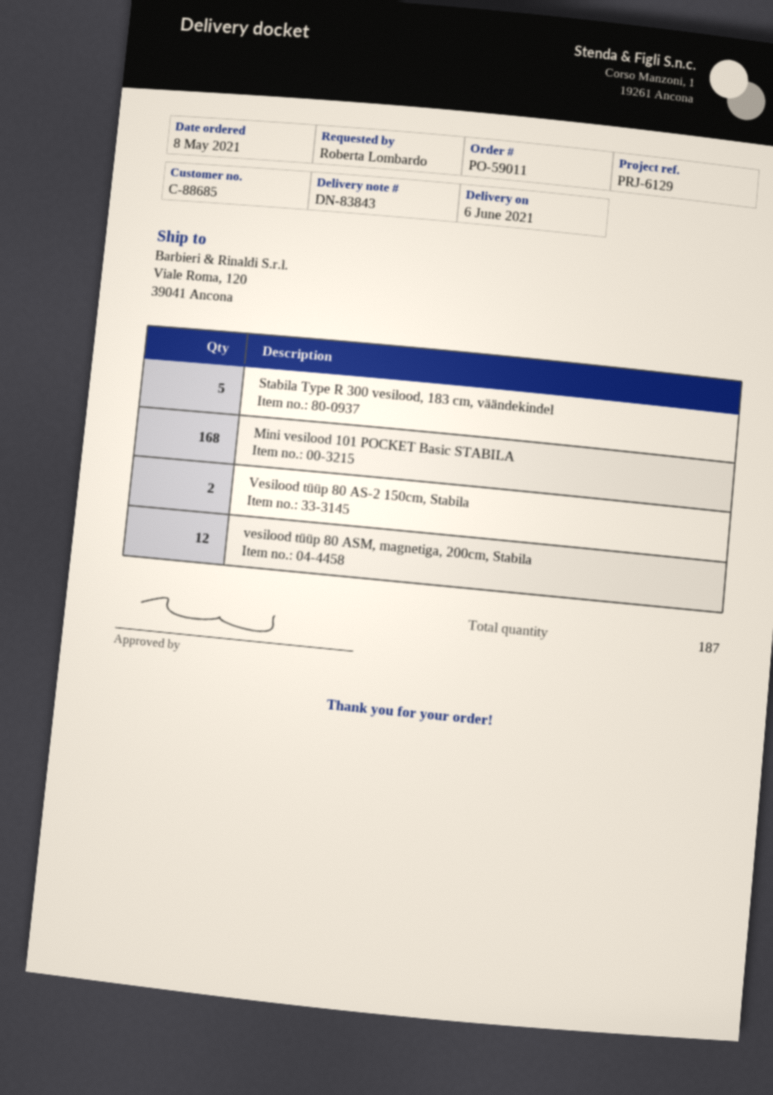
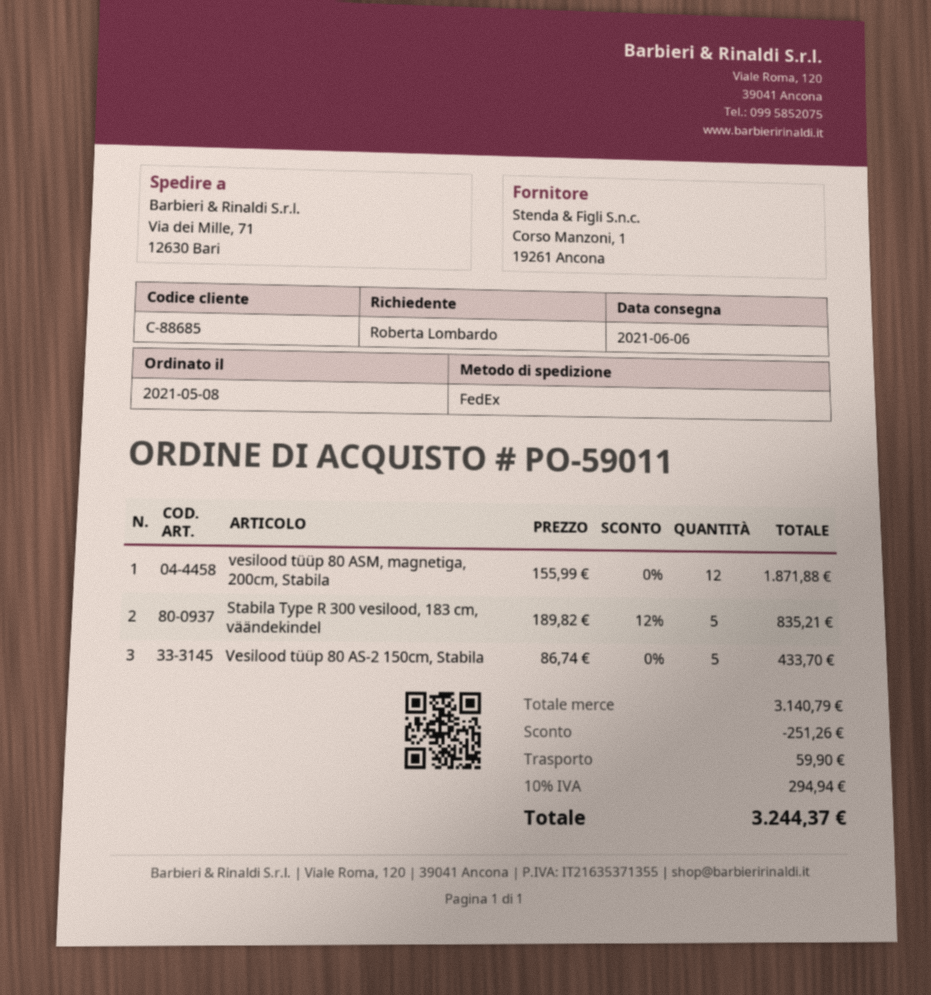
ship to: Viale Roma, 120, 39041 Ancona -> Via dei Mille, 71, 12630 Bari
Mini vesilood 101 POCKET Basic STABILA: 168 -> none
Vesilood tüüp 80 AS-2 150cm, Stabila: 2 -> 5

